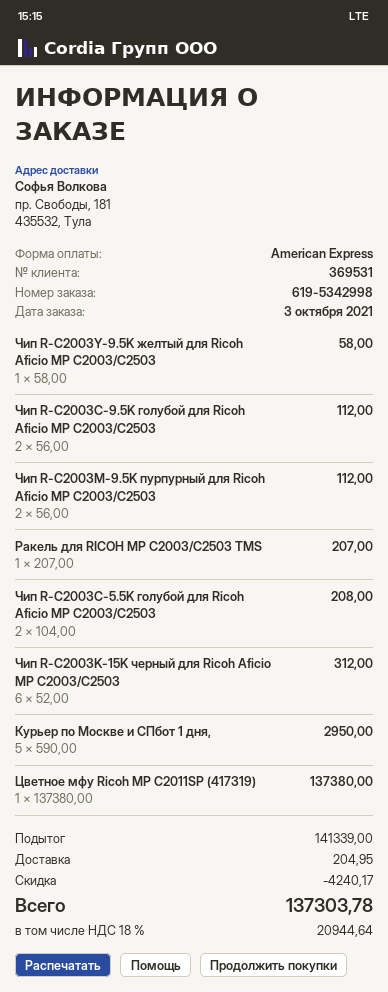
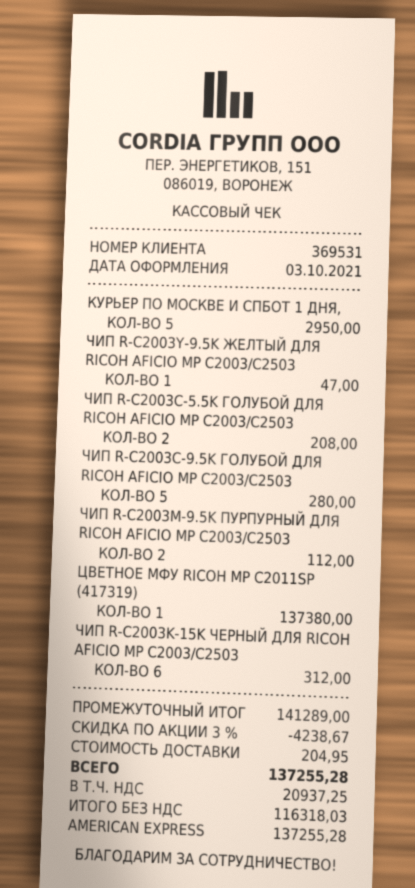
Чип R-C2003Y-9.5K желтый для Ricoh Aficio MP C2003/C2503: 1 for 58.00 -> 1 for 47.00
Чип R-C2003C-9.5K голубой для Ricoh Aficio MP C2003/C2503: 2 for 112.00 -> 5 for 280.00
Ракель для RICOH MP C2003/C2503 TMS: 1 for 207.00 -> none
subtotal: 141339.00 -> 141289.00
discount: 4240.17 -> 4238.67
tax: 20944.64 -> 20937.25
total: 137303.78 -> 137255.28

